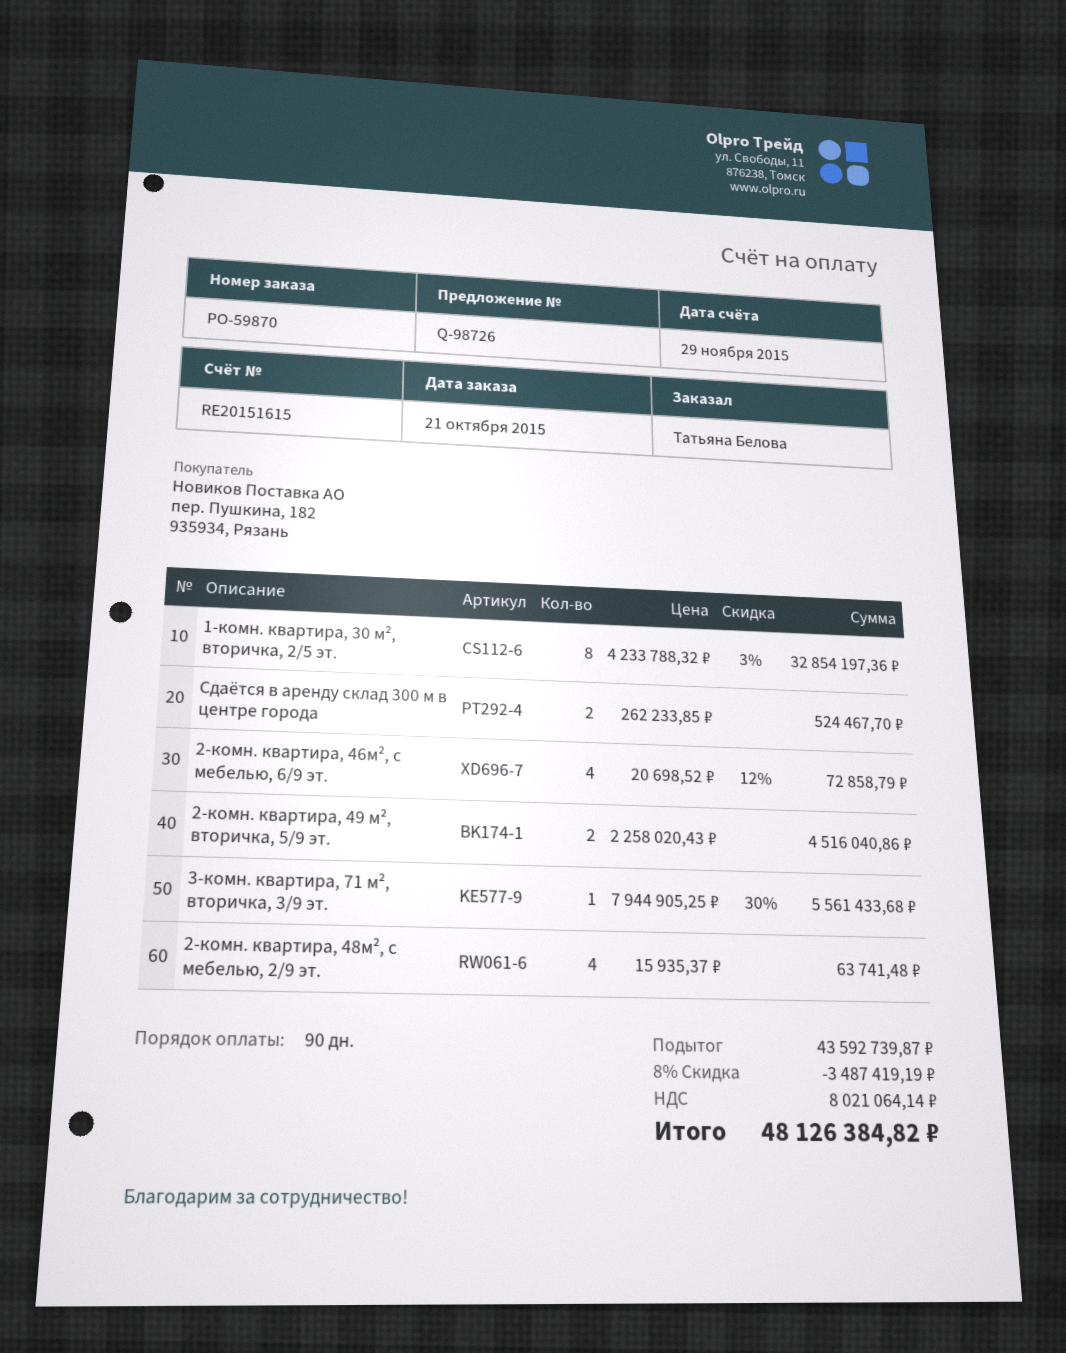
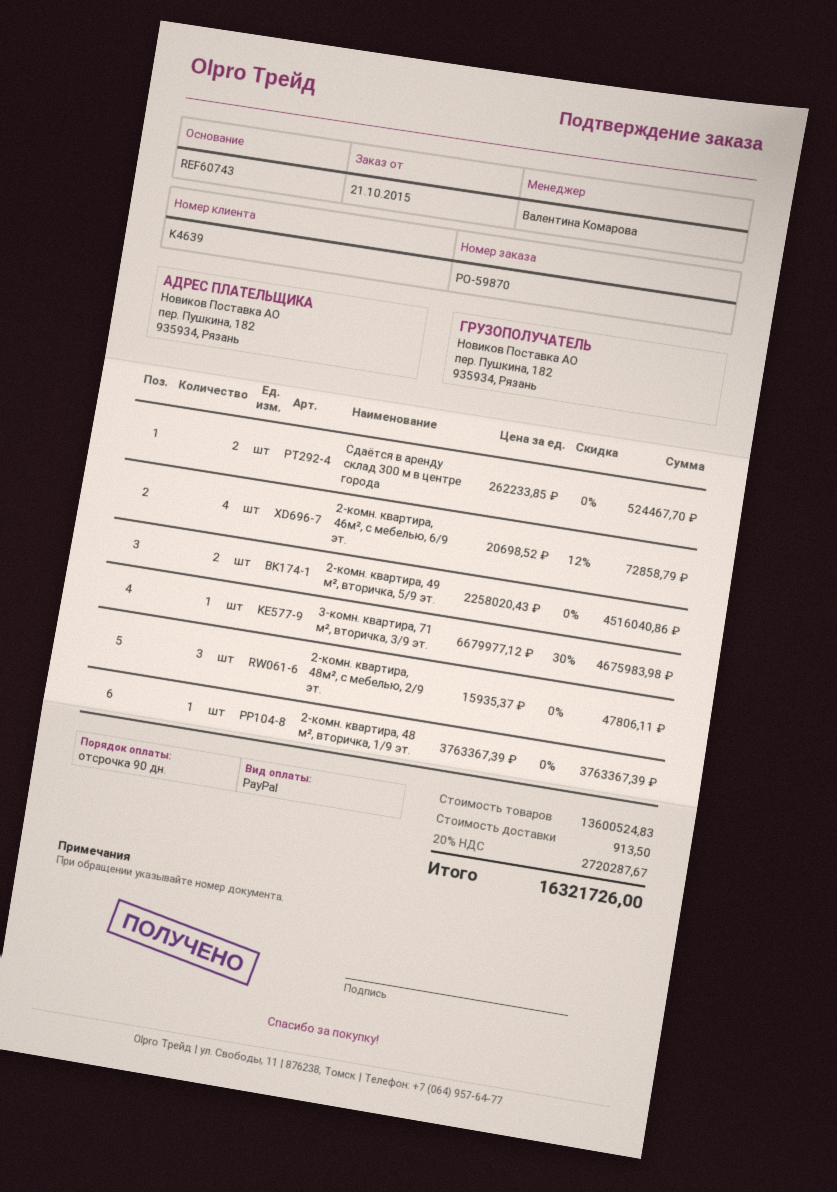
1-комн. квартира, 30 м², вторичка, 2/5 эт.: 8 x 4233788.32 - 3% = 32854197.36 -> none
3-комн. квартира, 71 м², вторичка, 3/9 эт.: 1 x 7944905.25 - 30% = 5561433.68 -> 1 x 6679977.12 - 30% = 4675983.98
2-комн. квартира, 48м², с мебелью, 2/9 эт.: 4 x 15935.37 = 63741.48 -> 3 x 15935.37 = 47806.11
2-комн. квартира, 48 м², вторичка, 1/9 эт.: none -> 1 x 3763367.39 = 3763367.39
subtotal: 43592739.87 -> 13600524.83
discount: 8% = 3487419.19 -> none
shipping: none -> 913.50
tax: 8021064.14 -> 2720287.67
total: 48126384.82 -> 16321726.00

